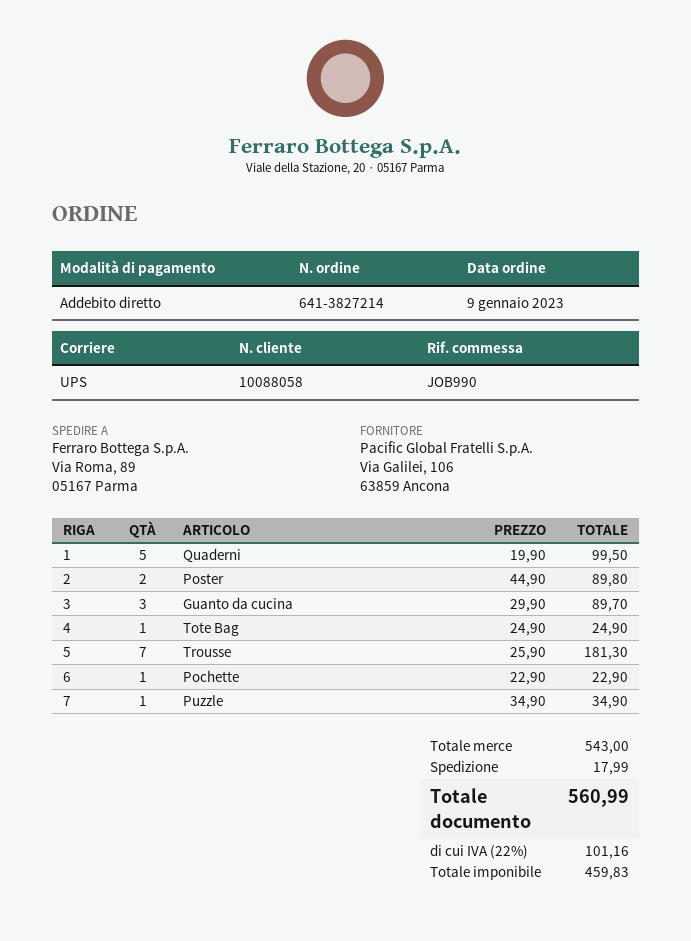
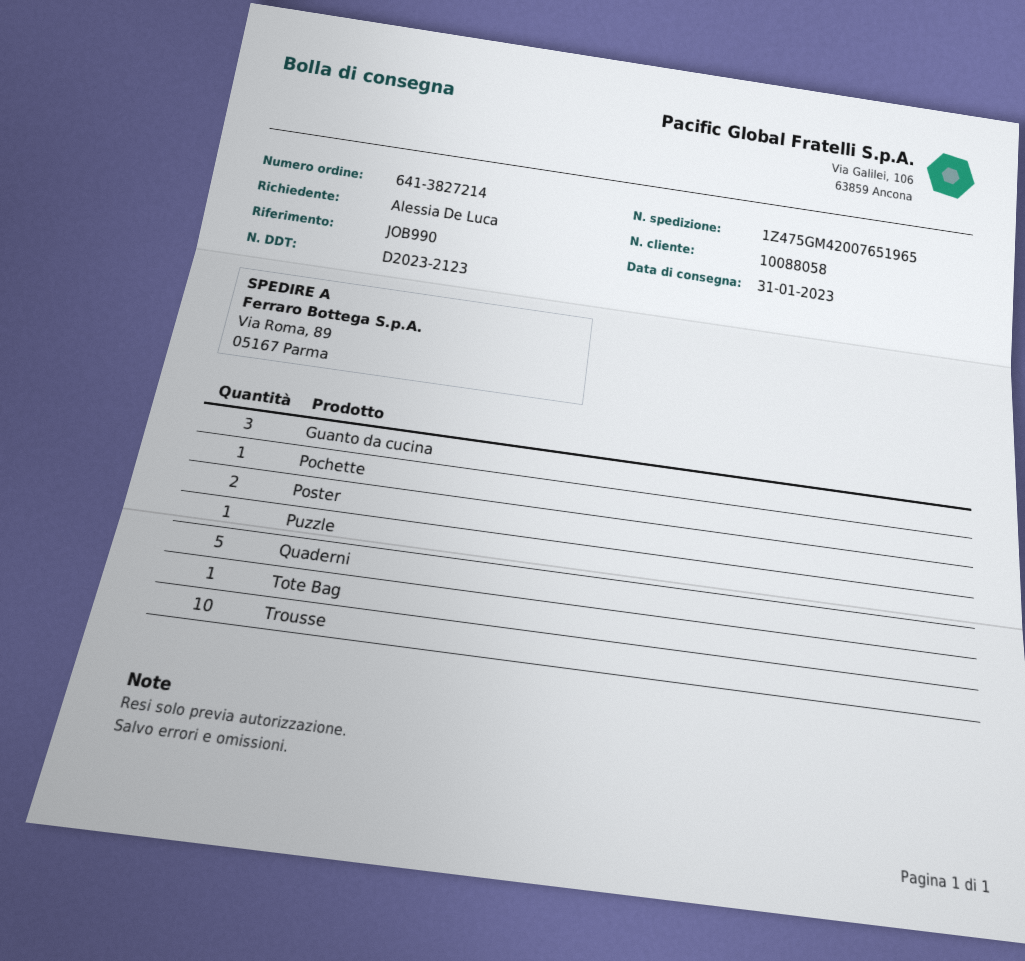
Trousse: 7 -> 10

